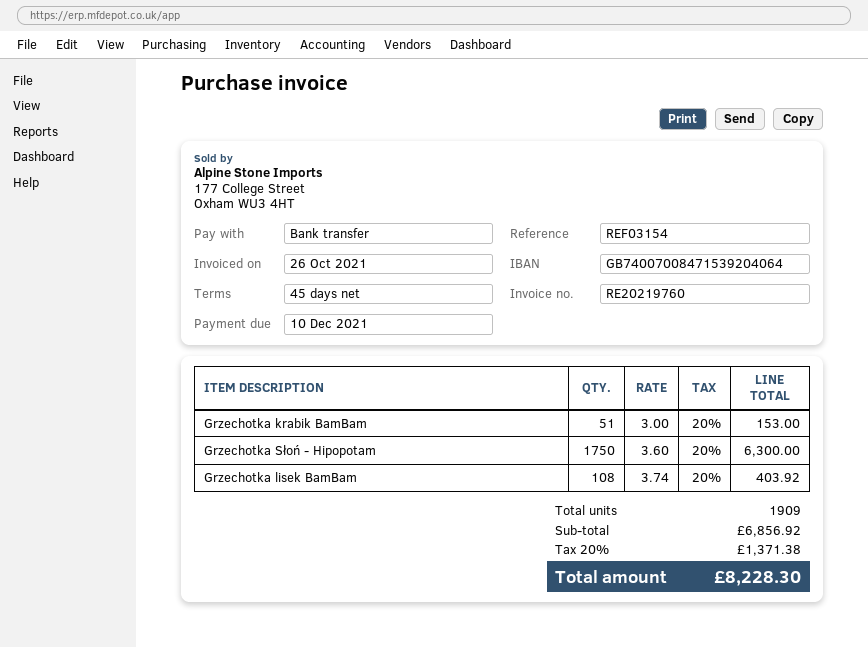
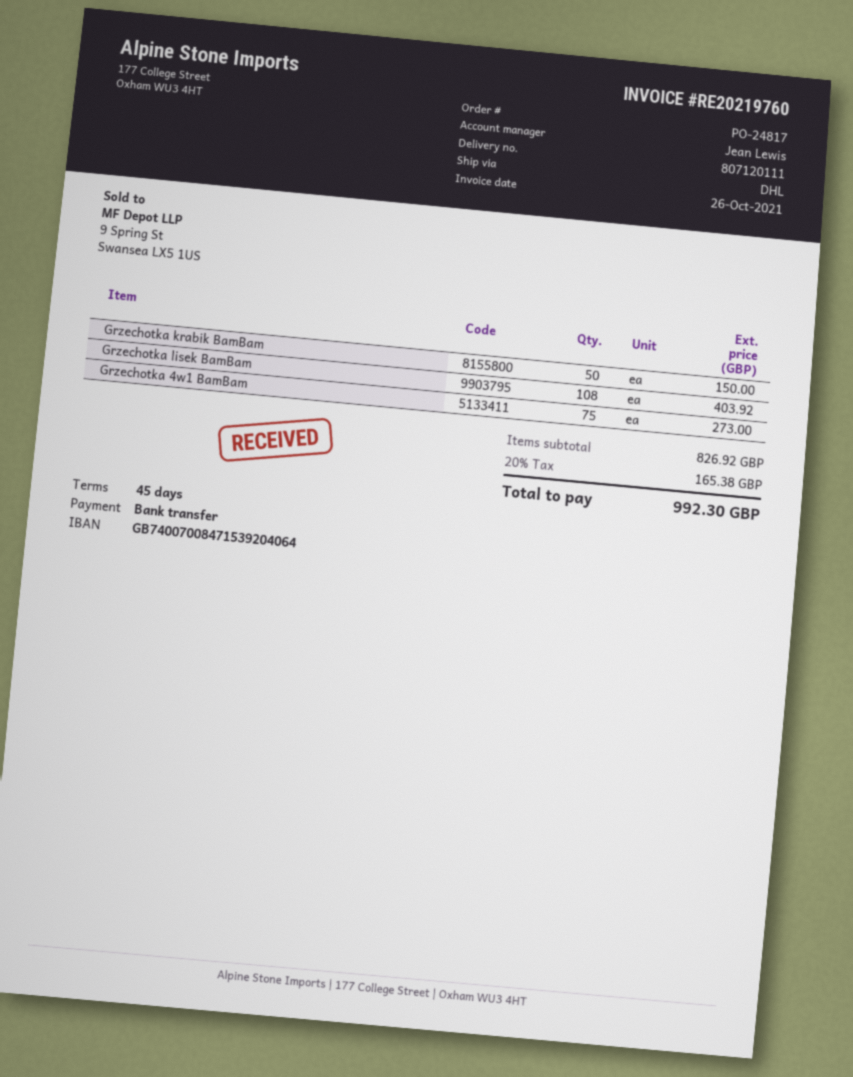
Grzechotka krabik BamBam: 51 for 153.00 -> 50 for 150.00
Grzechotka Słoń - Hipopotam: 1750 for 6300.00 -> none
Grzechotka 4w1 BamBam: none -> 75 for 273.00
subtotal: 6856.92 -> 826.92
tax: 20% = 1371.38 -> 20% = 165.38
total: 8228.30 -> 992.30

